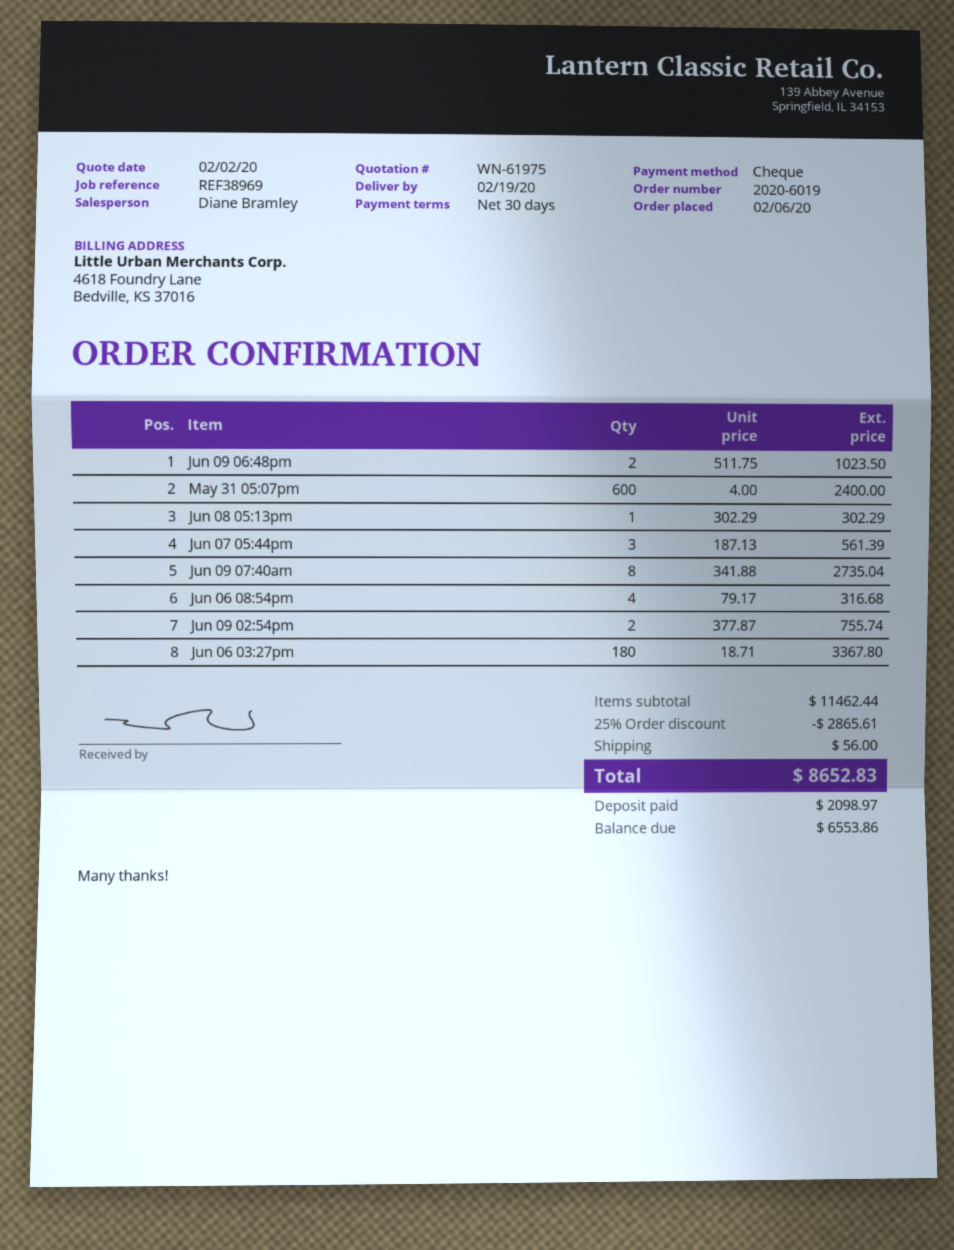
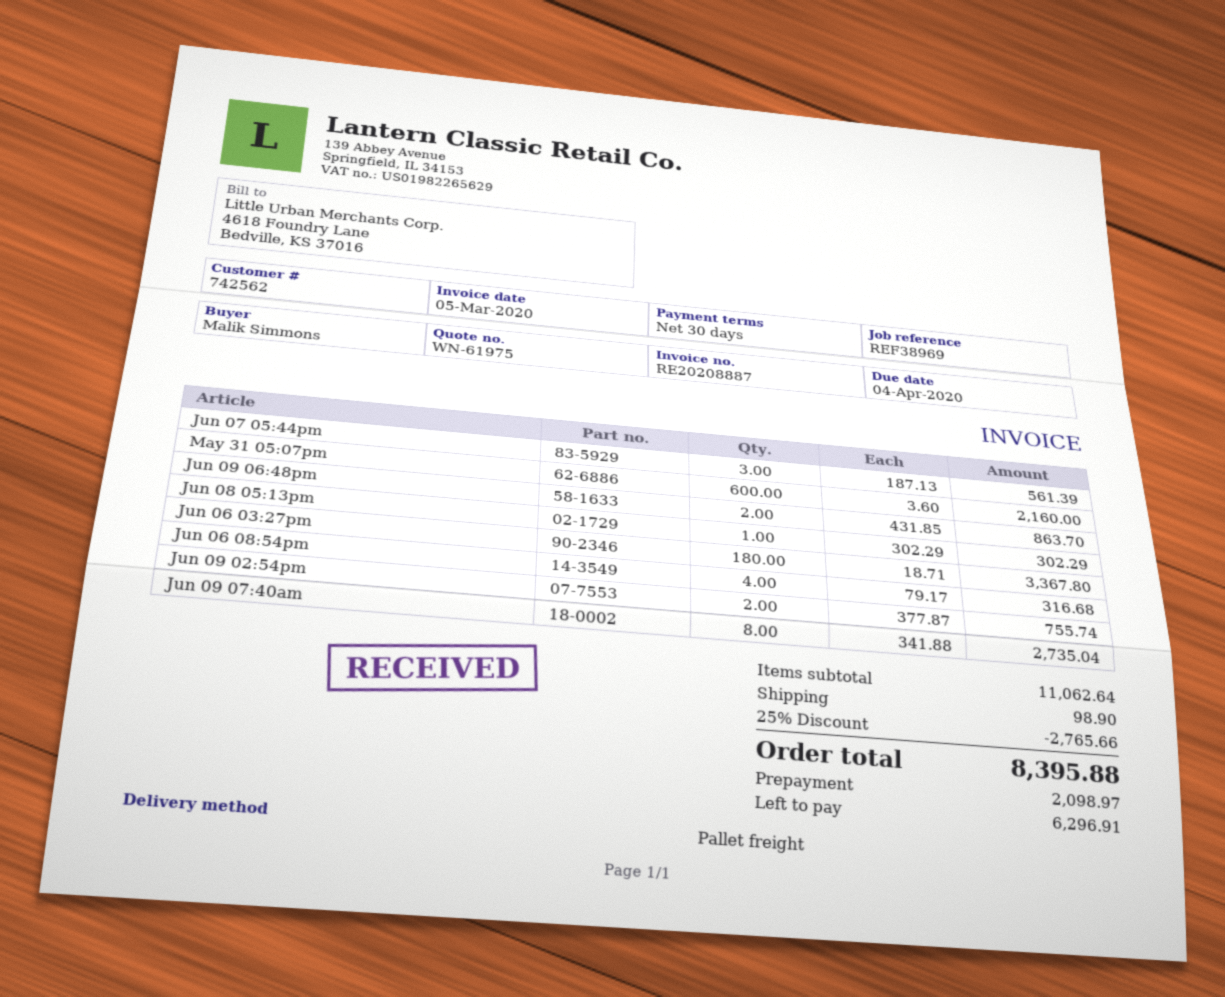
Jun 09 06:48pm: 2 x 511.75 = 1023.50 -> 2 x 431.85 = 863.70
May 31 05:07pm: 600 x 4.00 = 2400.00 -> 600 x 3.60 = 2160.00
subtotal: 11462.44 -> 11062.64
discount: 25% = 2865.61 -> 25% = 2765.66
shipping: 56.00 -> 98.90
total: 8652.83 -> 8395.88
balance: 6553.86 -> 6296.91

